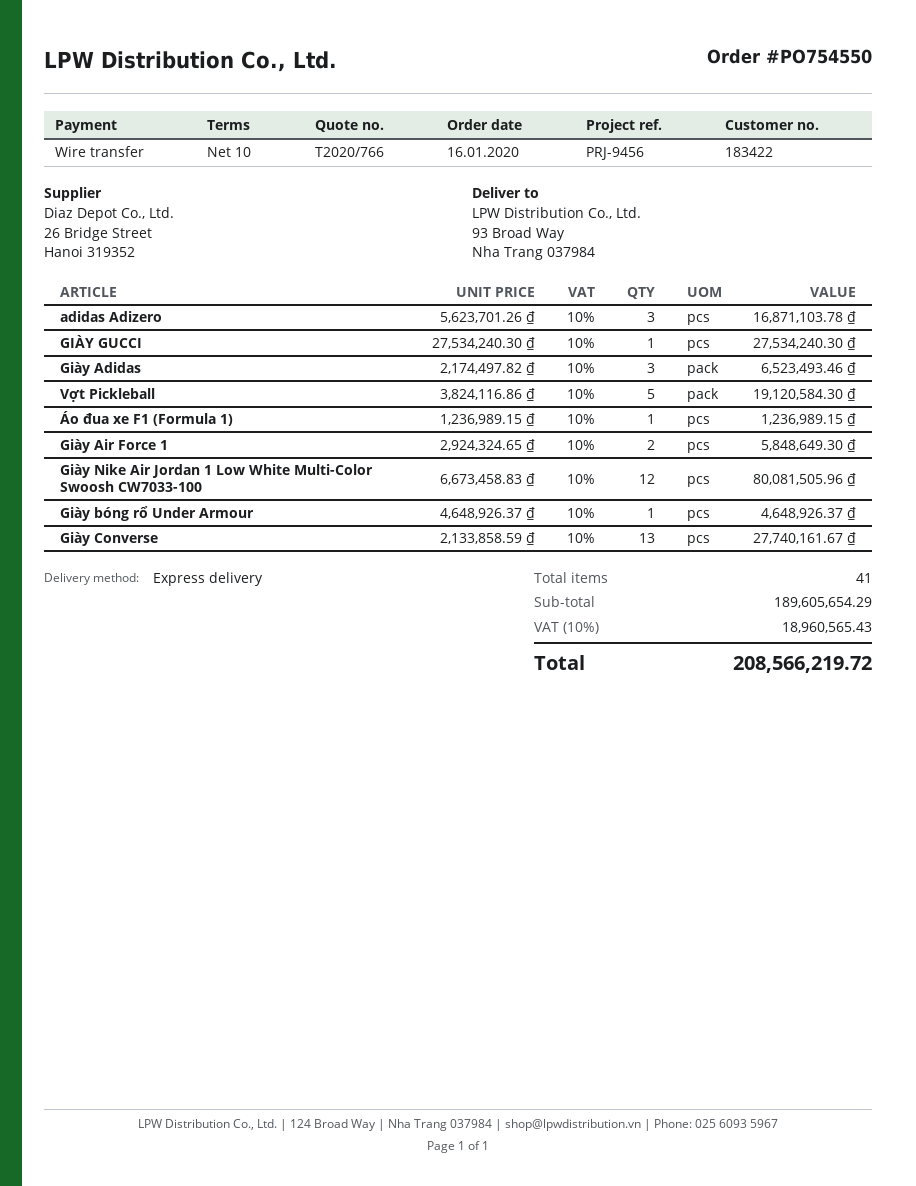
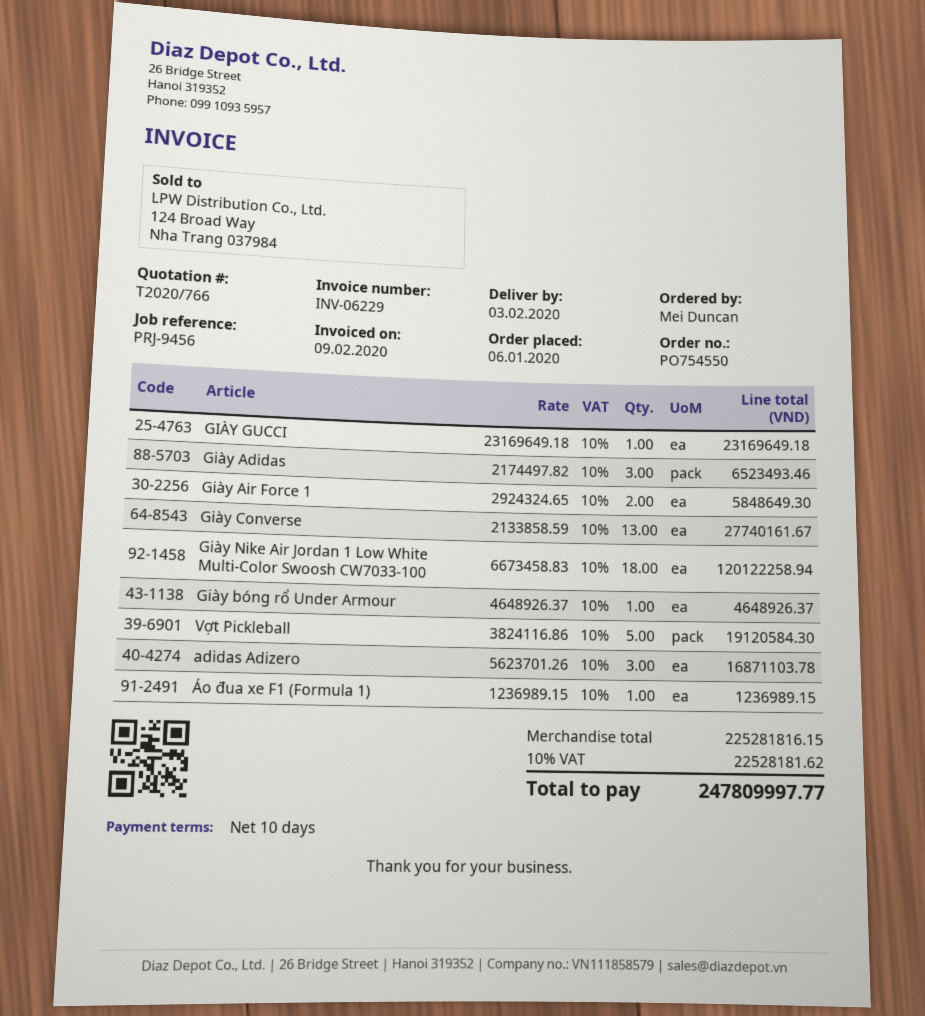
order date: 2020-01-16 -> 2020-01-06
GIÀY GUCCI: 1 x 27534240.30 = 27534240.30 -> 1 x 23169649.18 = 23169649.18
Giày Nike Air Jordan 1 Low White Multi-Color Swoosh CW7033-100: 12 x 6673458.83 = 80081505.96 -> 18 x 6673458.83 = 120122258.94
subtotal: 189605654.29 -> 225281816.15
tax: 10% = 18960565.43 -> 10% = 22528181.62
total: 208566219.72 -> 247809997.77

